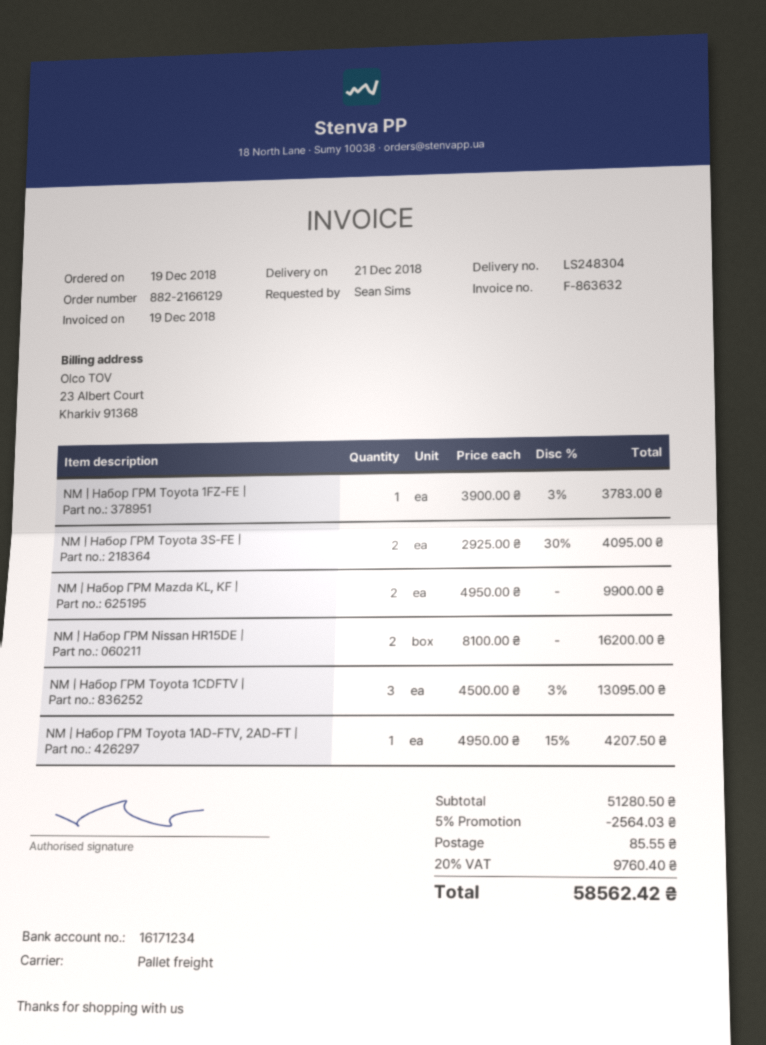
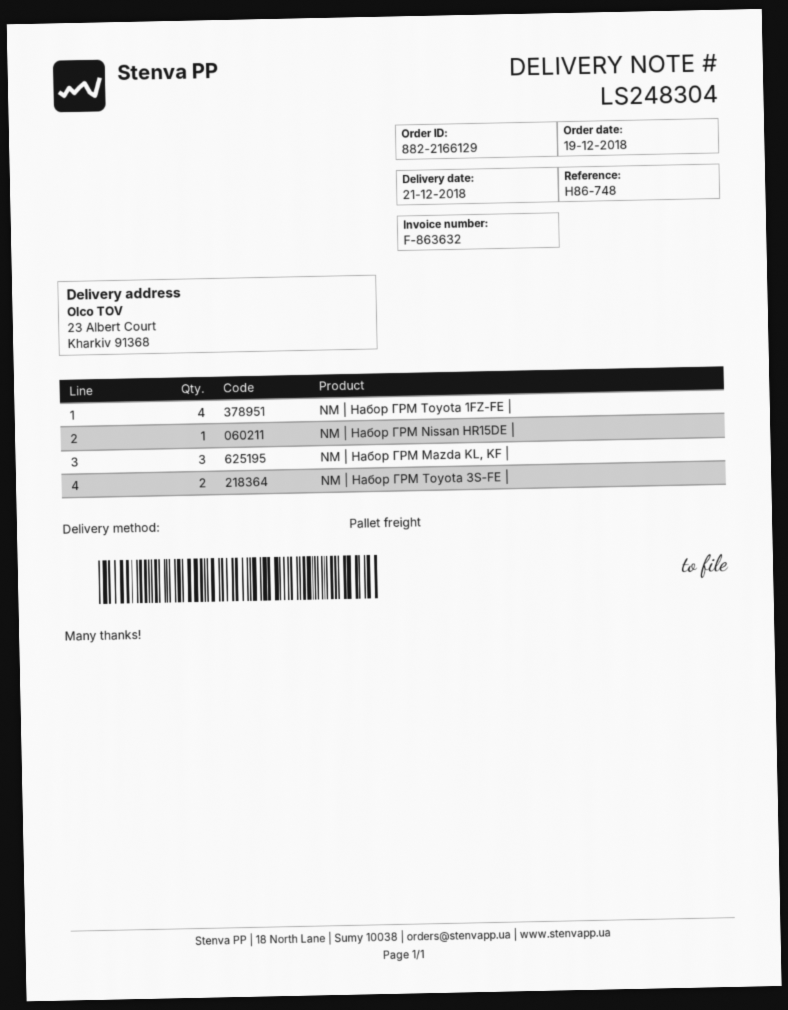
NM | Набор ГРМ Toyota 1FZ-FE |: 1 -> 4
NM | Набор ГРМ Mazda KL, KF |: 2 -> 3
NM | Набор ГРМ Nissan HR15DE |: 2 -> 1
NM | Набор ГРМ Toyota 1CDFTV |: 3 -> none
NM | Набор ГРМ Toyota 1AD-FTV, 2AD-FT |: 1 -> none

